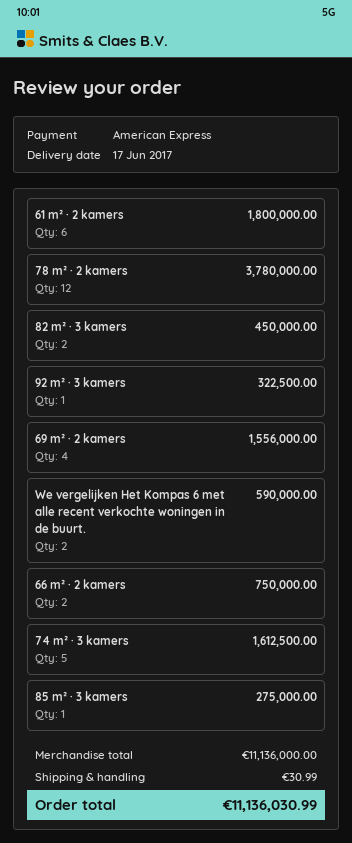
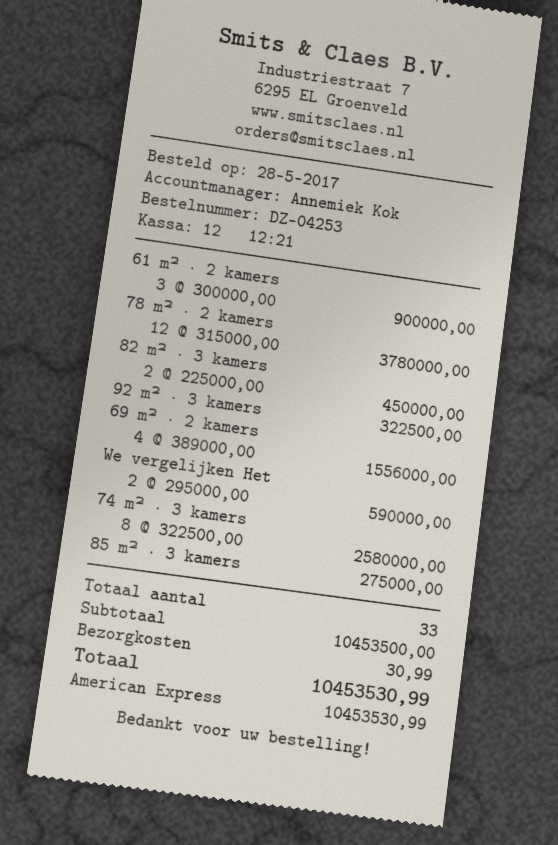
61 m² · 2 kamers: 6 for 1800000.00 -> 3 for 900000.00
66 m² · 2 kamers: 2 for 750000.00 -> none
74 m² · 3 kamers: 5 for 1612500.00 -> 8 for 2580000.00
subtotal: 11136000.00 -> 10453500.00
total: 11136030.99 -> 10453530.99

